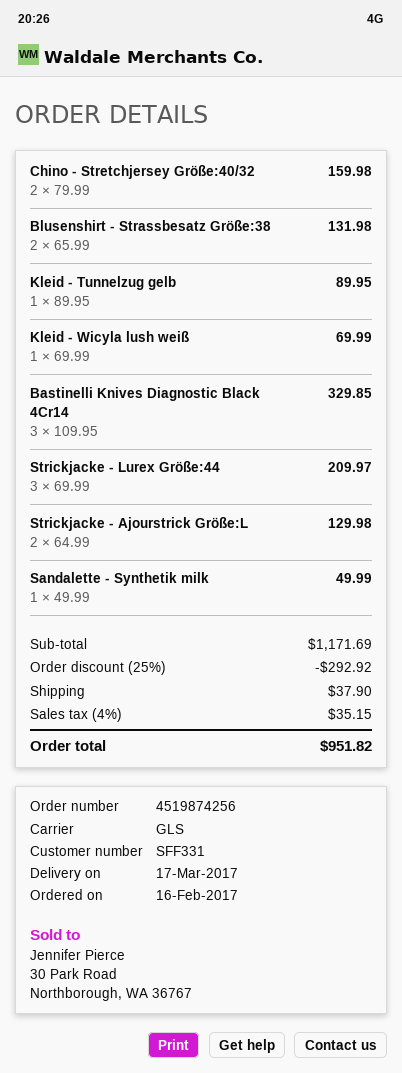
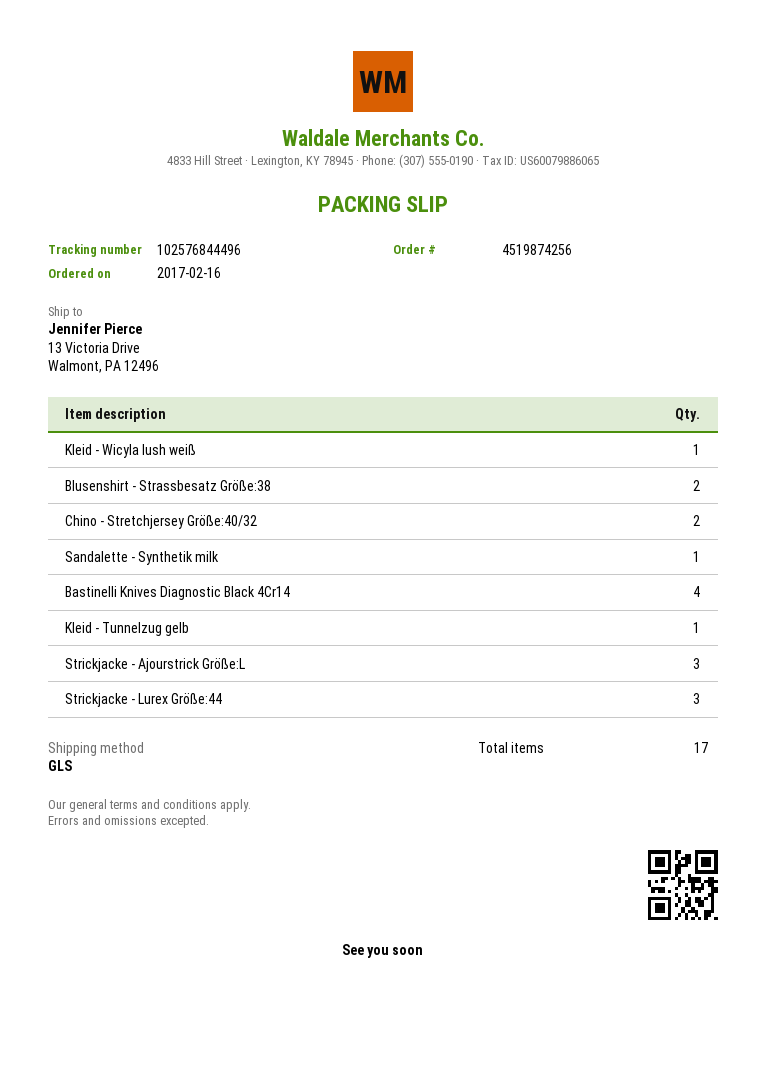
Bastinelli Knives Diagnostic Black 4Cr14: 3 -> 4
Strickjacke - Ajourstrick Größe:L: 2 -> 3

